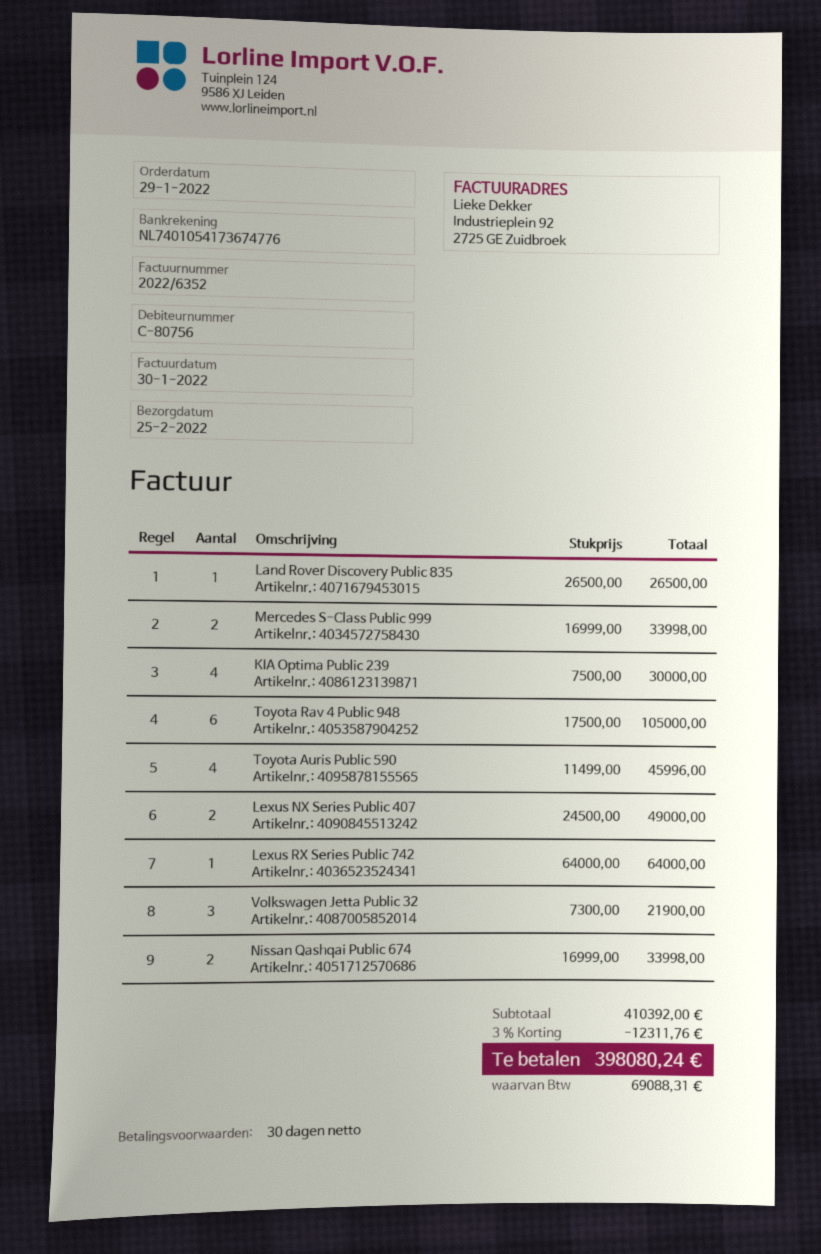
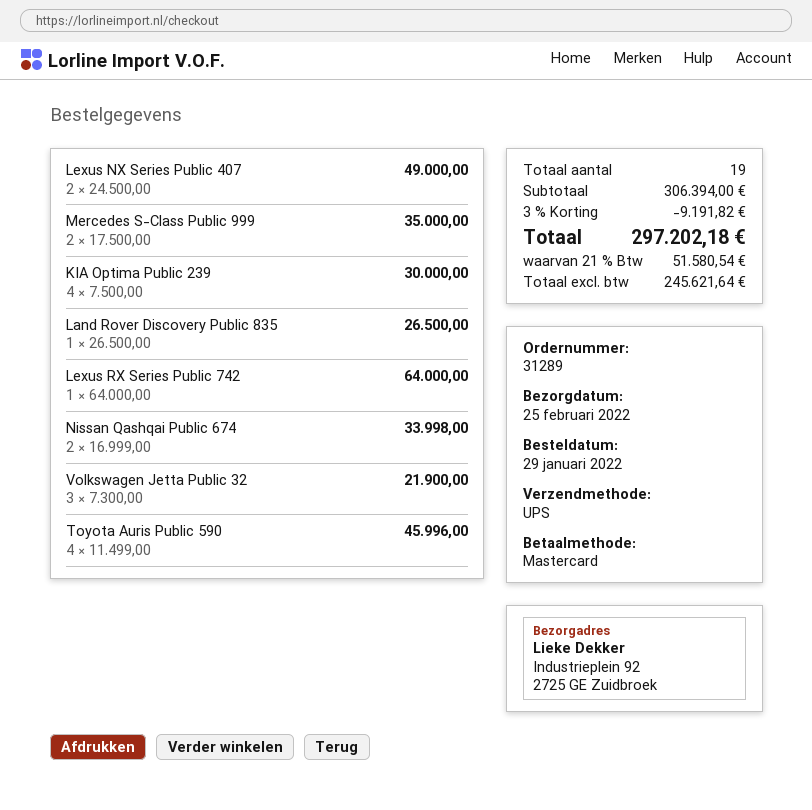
Mercedes S-Class Public 999: 2 x 16999.00 = 33998.00 -> 2 x 17500.00 = 35000.00
Toyota Rav 4 Public 948: 6 x 17500.00 = 105000.00 -> none
subtotal: 410392.00 -> 306394.00
discount: 3% = 12311.76 -> 3% = 9191.82
tax: 69088.31 -> 51580.54
total: 398080.24 -> 297202.18

